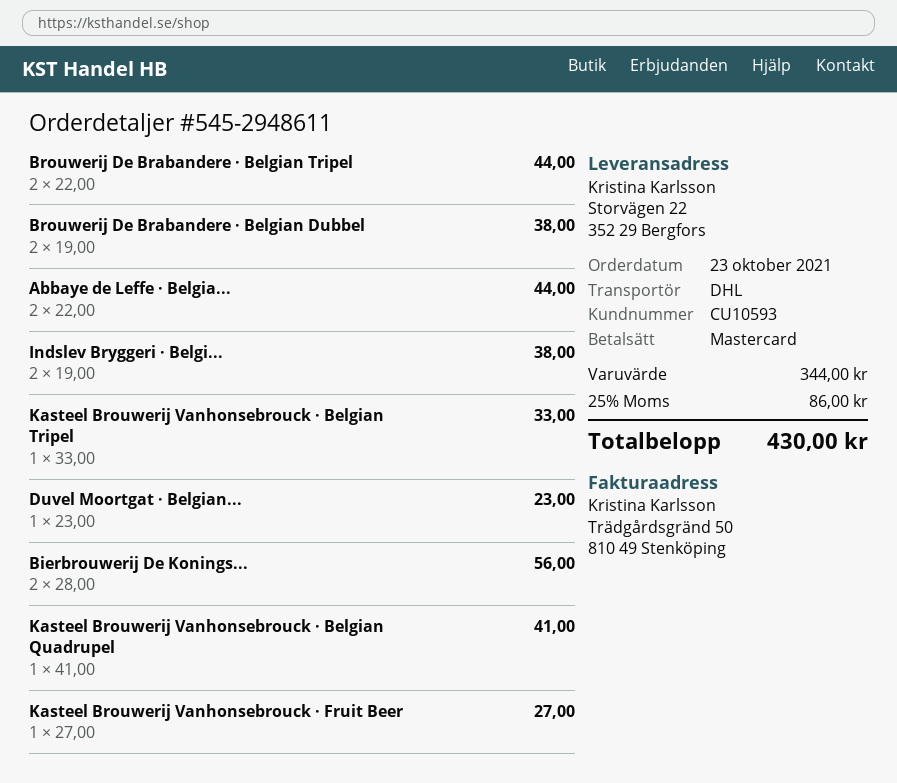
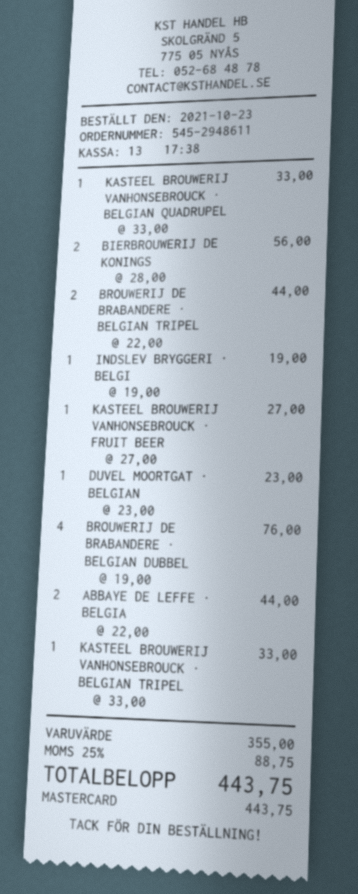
Brouwerij De Brabandere · Belgian Dubbel: 2 x 19.00 = 38.00 -> 4 x 19.00 = 76.00
Indslev Bryggeri · Belgi...: 2 x 19.00 = 38.00 -> 1 x 19.00 = 19.00
Kasteel Brouwerij Vanhonsebrouck · Belgian Quadrupel: 1 x 41.00 = 41.00 -> 1 x 33.00 = 33.00
subtotal: 344.00 -> 355.00
tax: 25% = 86.00 -> 25% = 88.75
total: 430.00 -> 443.75

